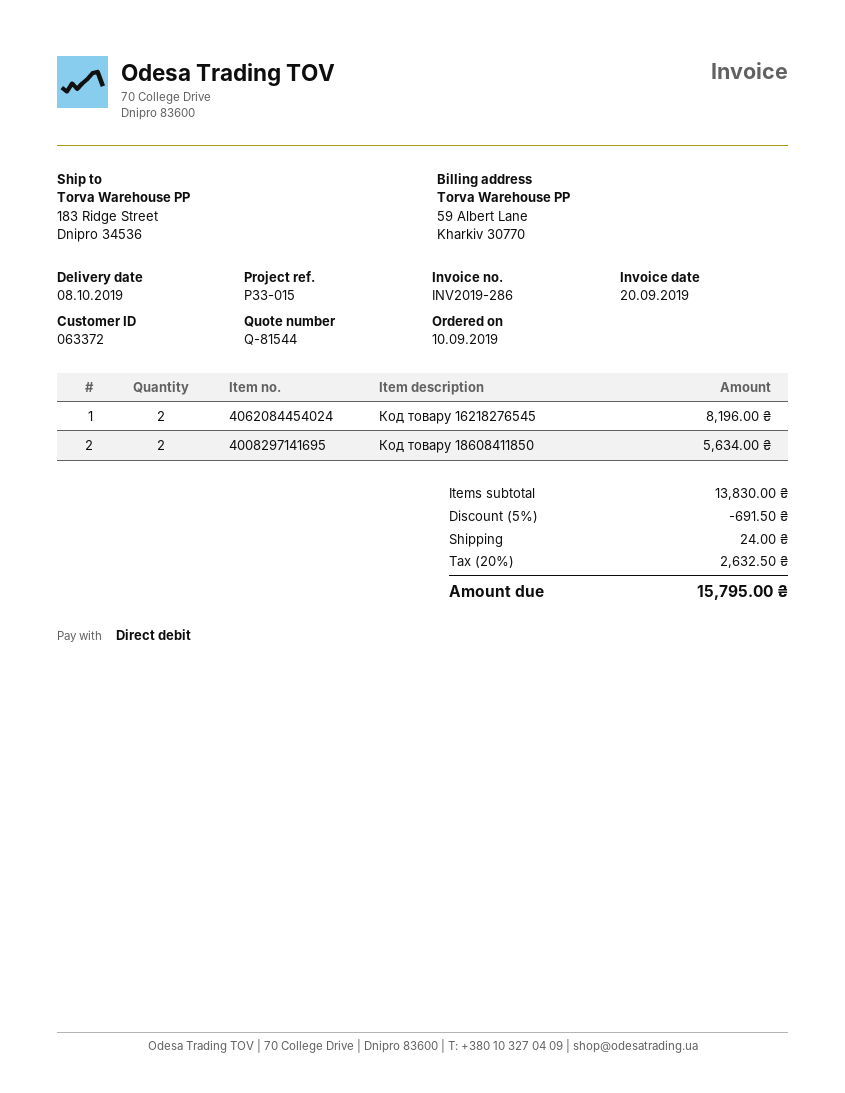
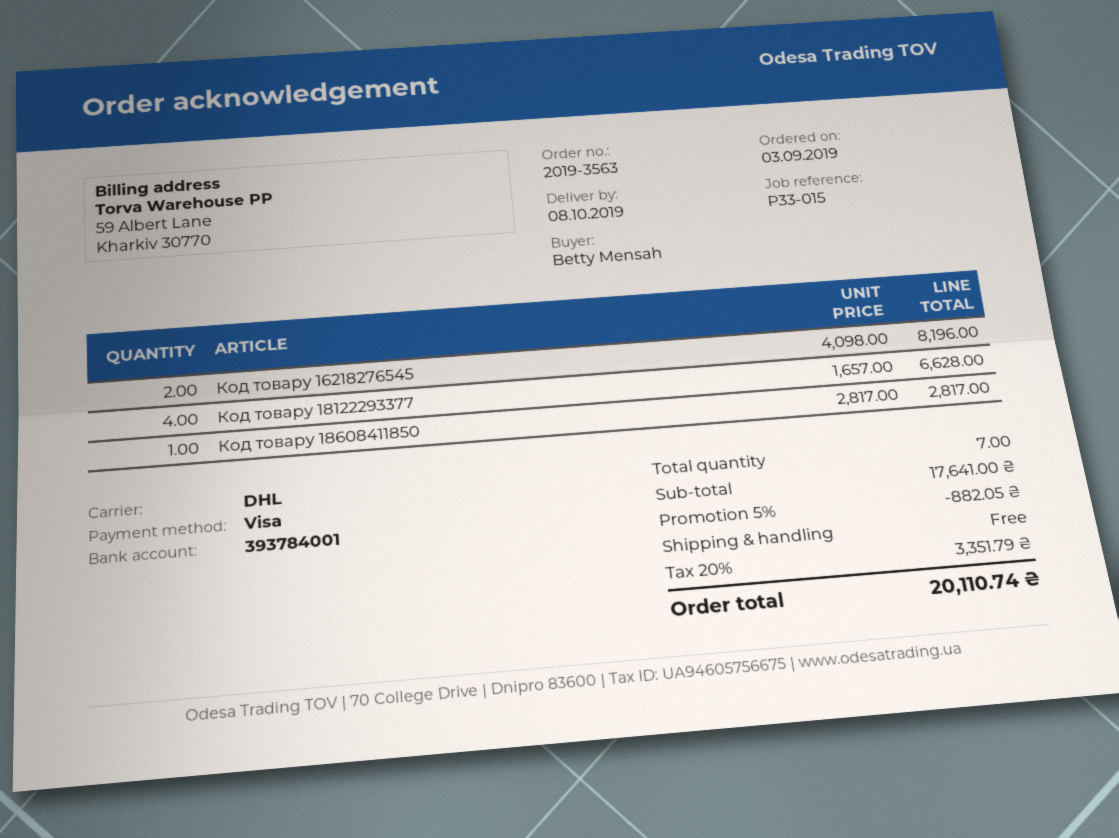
order date: 2019-09-10 -> 2019-09-03
payment method: direct debit -> Visa
Код товару 18608411850: 2 for 5634.00 -> 1 for 2817.00
Код товару 18122293377: none -> 4 for 6628.00
subtotal: 13830.00 -> 17641.00
discount: 5% = 691.50 -> 5% = 882.05
shipping: 24.00 -> 0.00
tax: 20% = 2632.50 -> 20% = 3351.79
total: 15795.00 -> 20110.74

